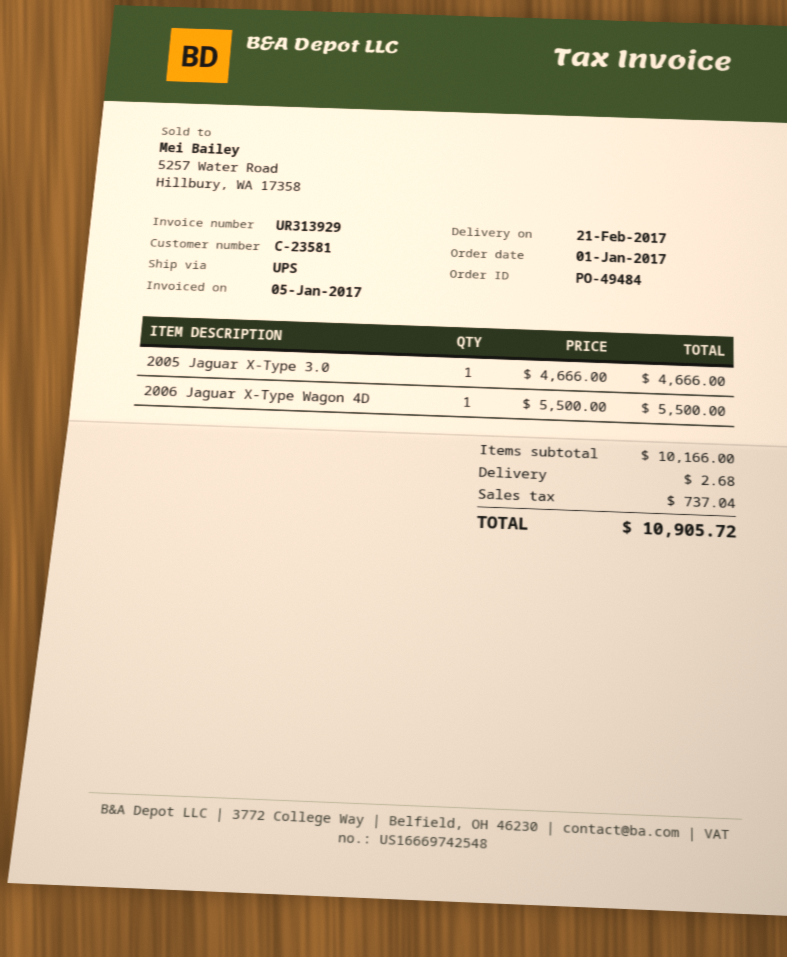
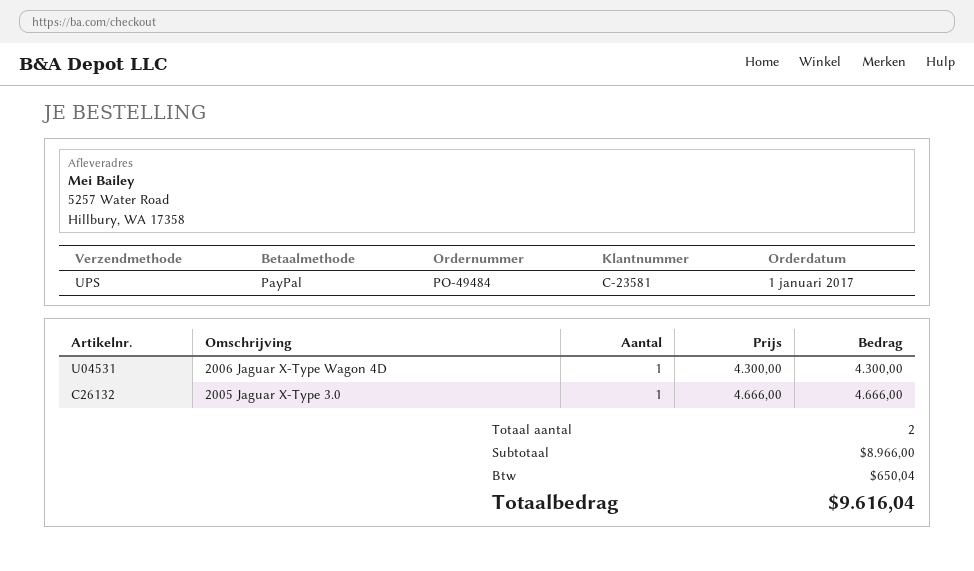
2006 Jaguar X-Type Wagon 4D: 1 x 5500.00 = 5500.00 -> 1 x 4300.00 = 4300.00
subtotal: 10166.00 -> 8966.00
shipping: 2.68 -> none
tax: 737.04 -> 650.04
total: 10905.72 -> 9616.04

